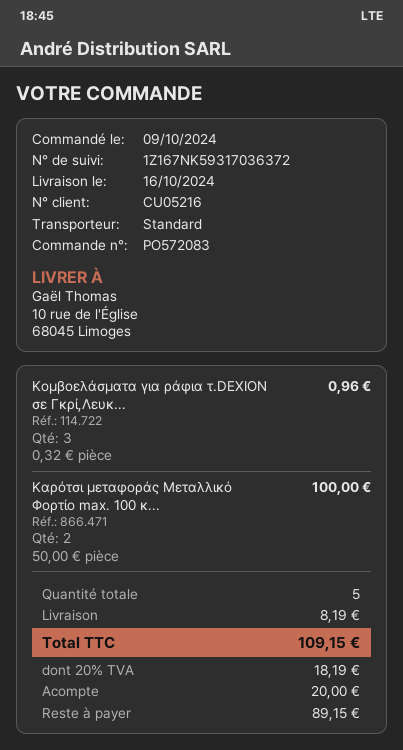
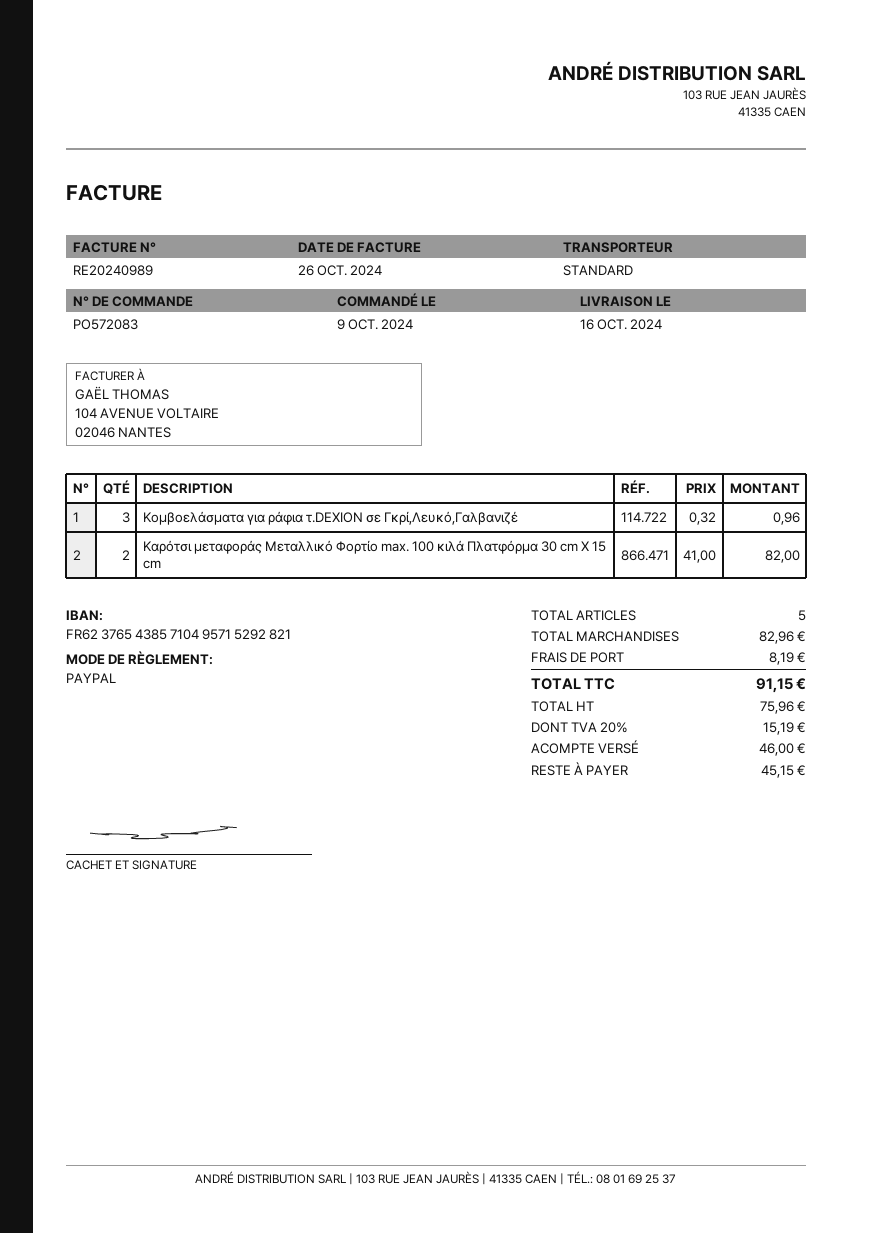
Καρότσι μεταφοράς Μεταλλικό Φορτίο max. 100 κ...: 2 x 50.00 = 100.00 -> 2 x 41.00 = 82.00
tax: 20% = 18.19 -> 20% = 15.19
total: 109.15 -> 91.15
deposit: 20.00 -> 46.00
balance: 89.15 -> 45.15

